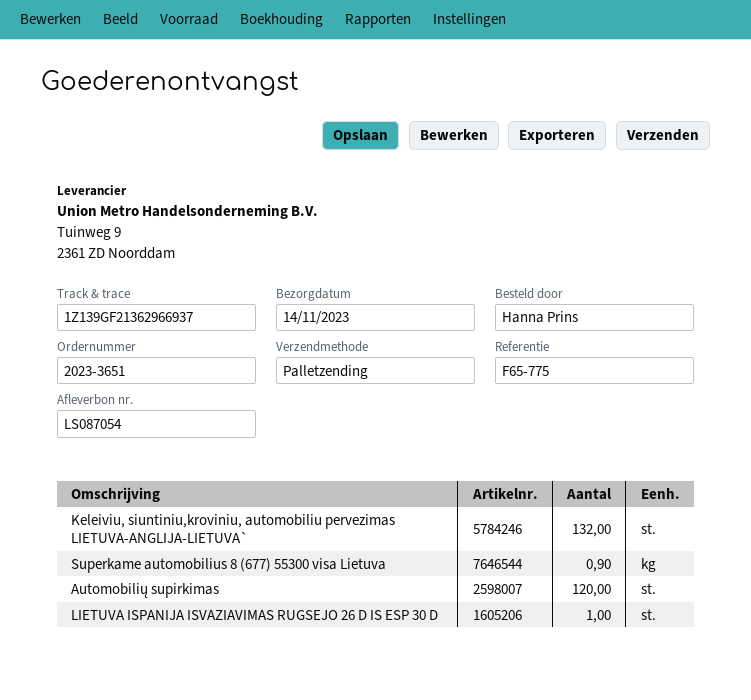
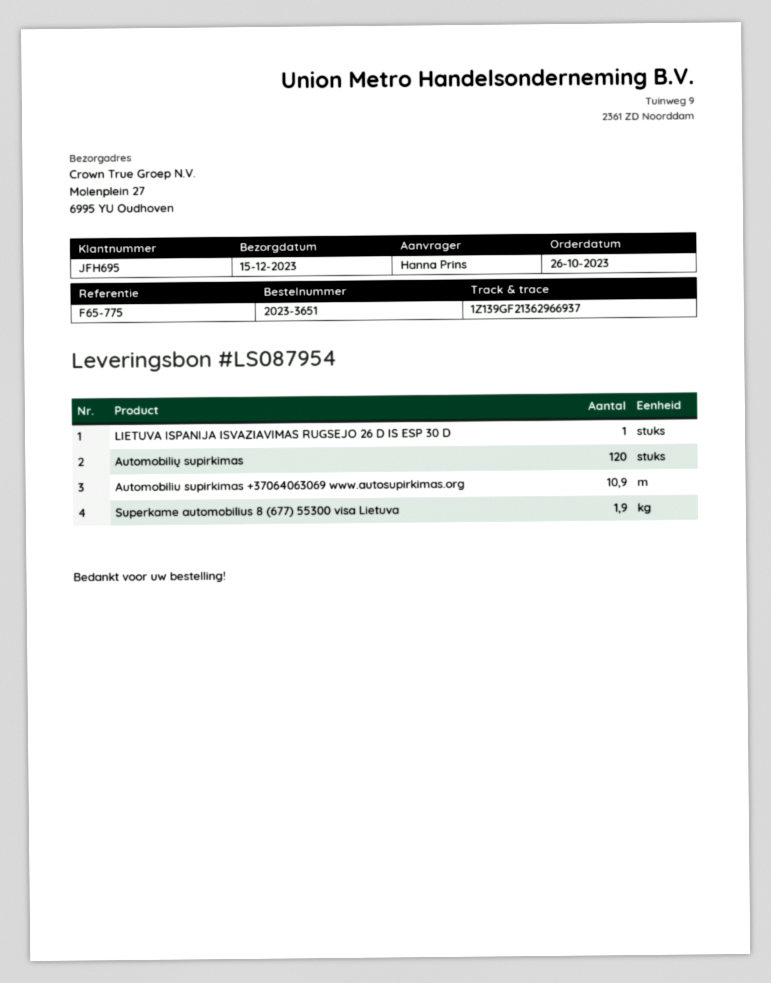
delivery note number: LS087054 -> LS087954
delivery date: 2023-11-14 -> 2023-12-15
Keleiviu, siuntiniu,kroviniu, automobiliu pervezimas LIETUVA-ANGLIJA-LIETUVA`: 132 -> none
Superkame automobilius 8 (677) 55300 visa Lietuva: 0.9 -> 1.9
Automobiliu supirkimas +37064063069 www.autosupirkimas.org: none -> 10.9

